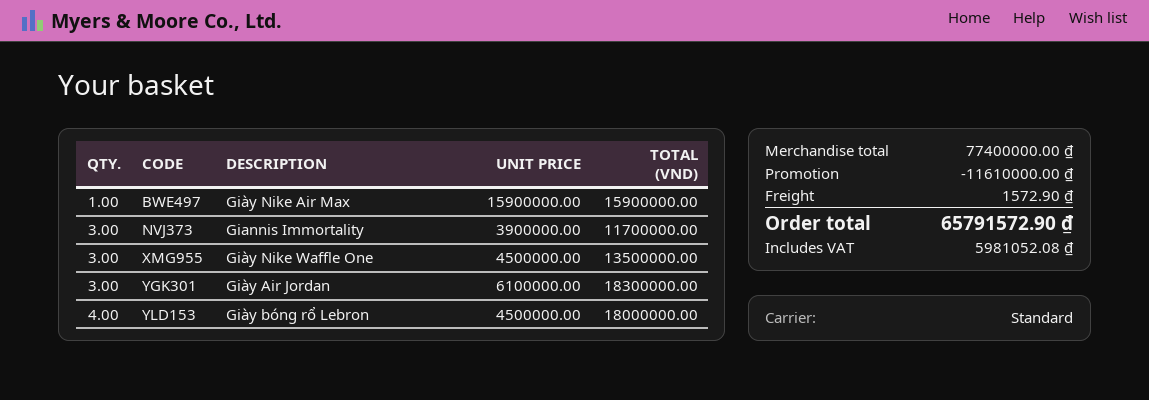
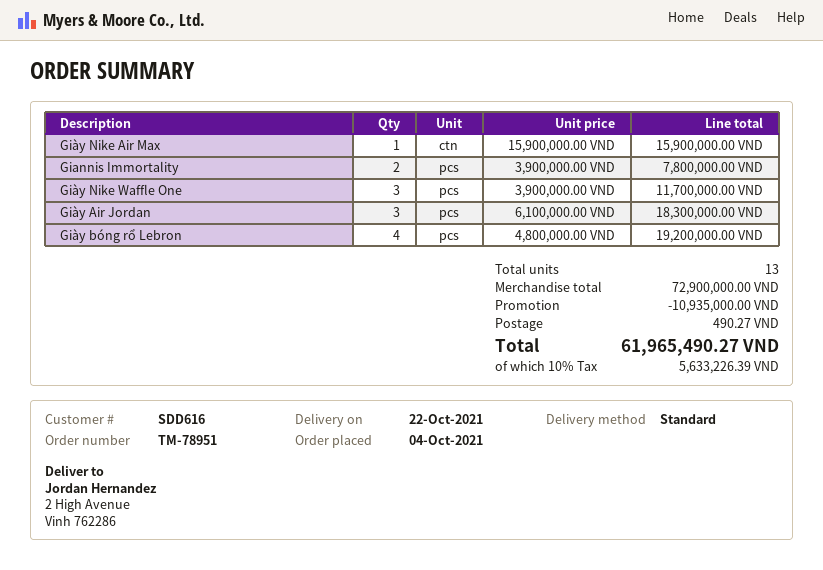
Giannis Immortality: 3 x 3900000.00 = 11700000.00 -> 2 x 3900000.00 = 7800000.00
Giày Nike Waffle One: 3 x 4500000.00 = 13500000.00 -> 3 x 3900000.00 = 11700000.00
Giày bóng rổ Lebron: 4 x 4500000.00 = 18000000.00 -> 4 x 4800000.00 = 19200000.00
subtotal: 77400000.00 -> 72900000.00
discount: 11610000.00 -> 10935000.00
shipping: 1572.90 -> 490.27
tax: 5981052.08 -> 5633226.39
total: 65791572.90 -> 61965490.27

